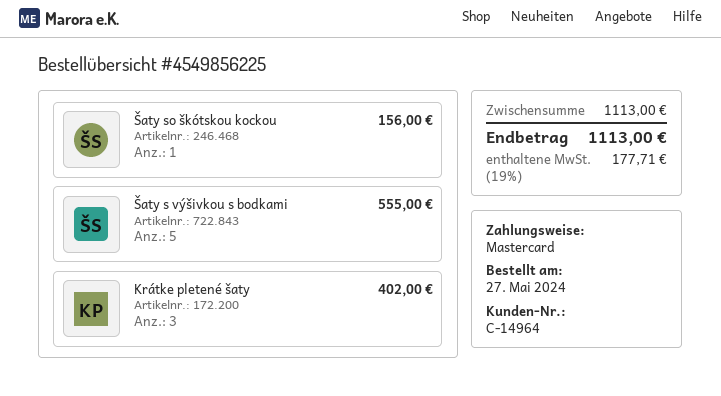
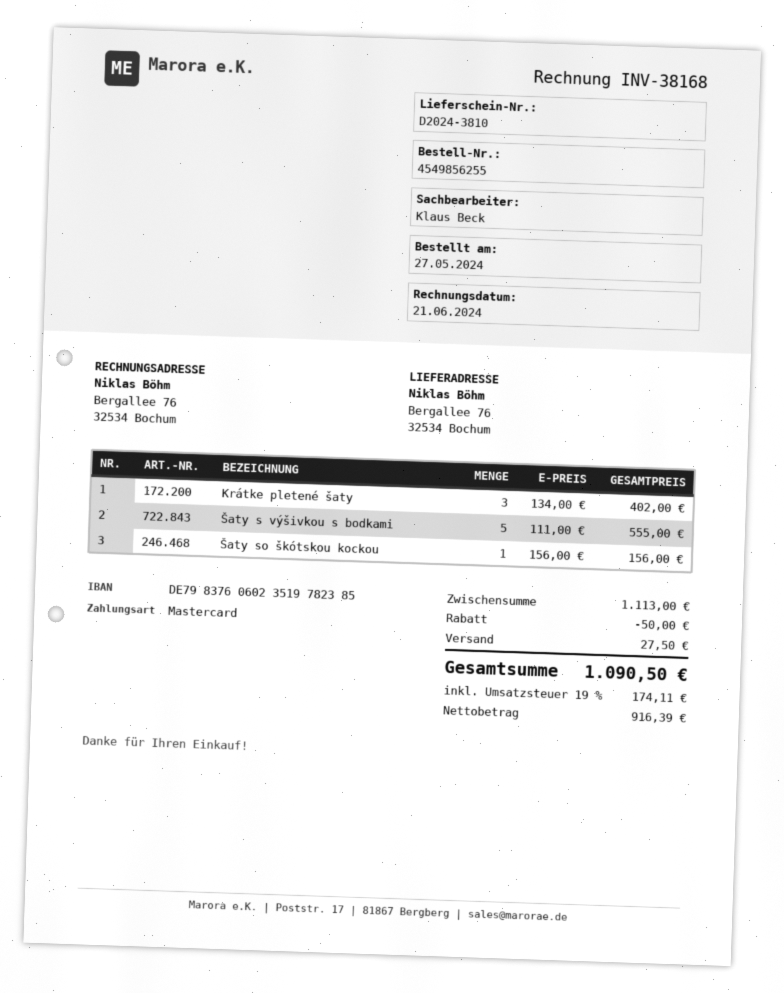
order number: 4549856225 -> 4549856255
discount: none -> 50.00
shipping: none -> 27.50
tax: 19% = 177.71 -> 19% = 174.11
total: 1113.00 -> 1090.50

